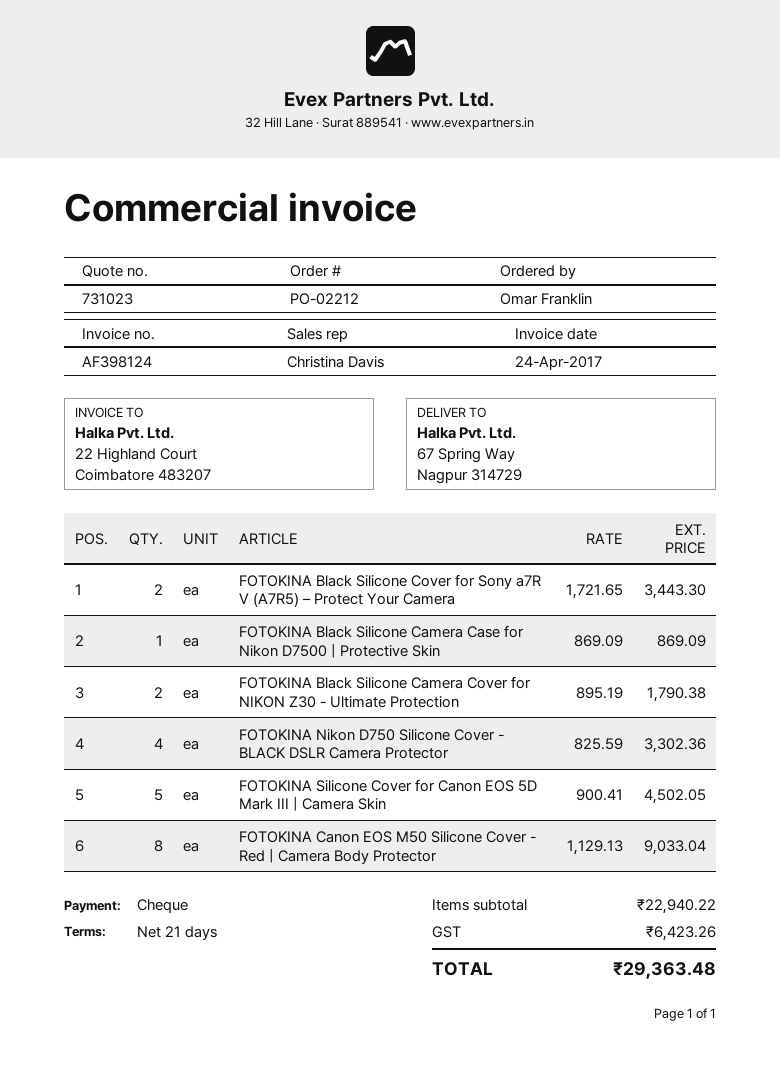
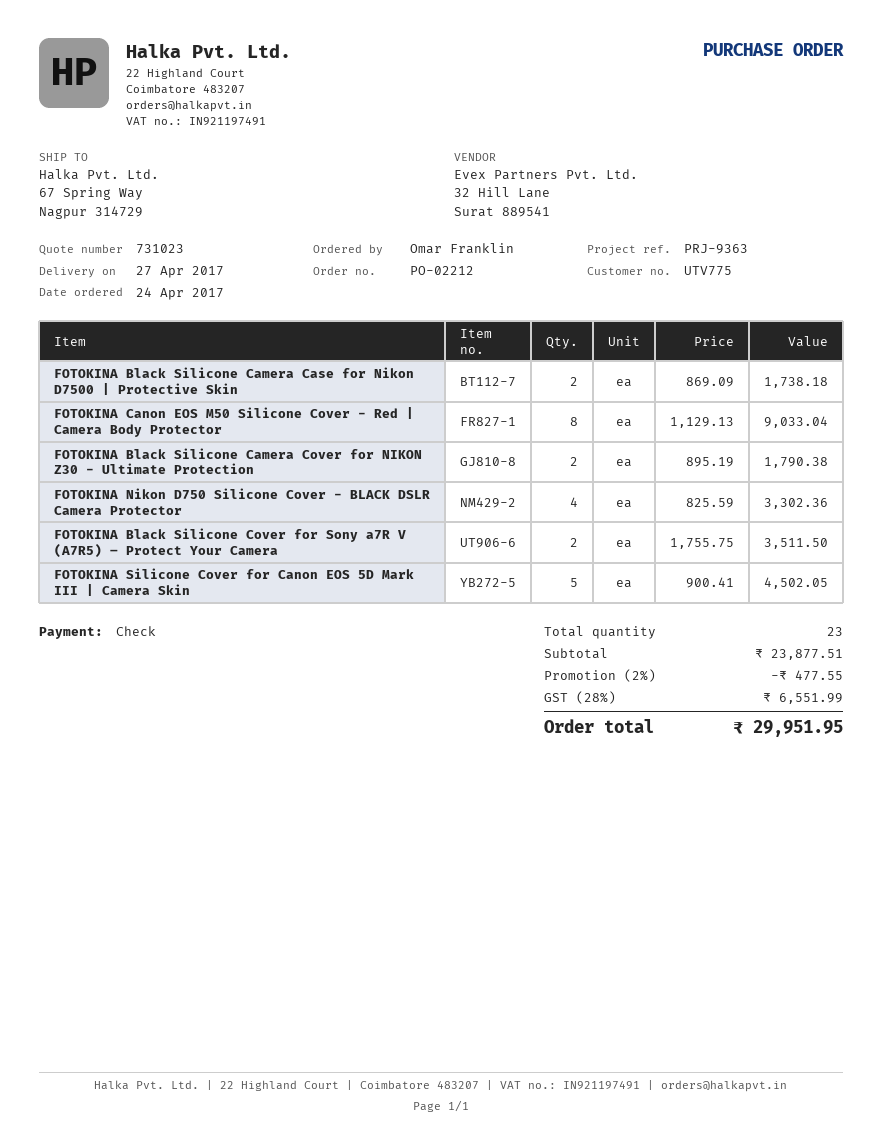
FOTOKINA Black Silicone Cover for Sony a7R V (A7R5) – Protect Your Camera: 2 x 1721.65 = 3443.30 -> 2 x 1755.75 = 3511.50
FOTOKINA Black Silicone Camera Case for Nikon D7500 | Protective Skin: 1 x 869.09 = 869.09 -> 2 x 869.09 = 1738.18
subtotal: 22940.22 -> 23877.51
discount: none -> 2% = 477.55
tax: 6423.26 -> 6551.99
total: 29363.48 -> 29951.95

